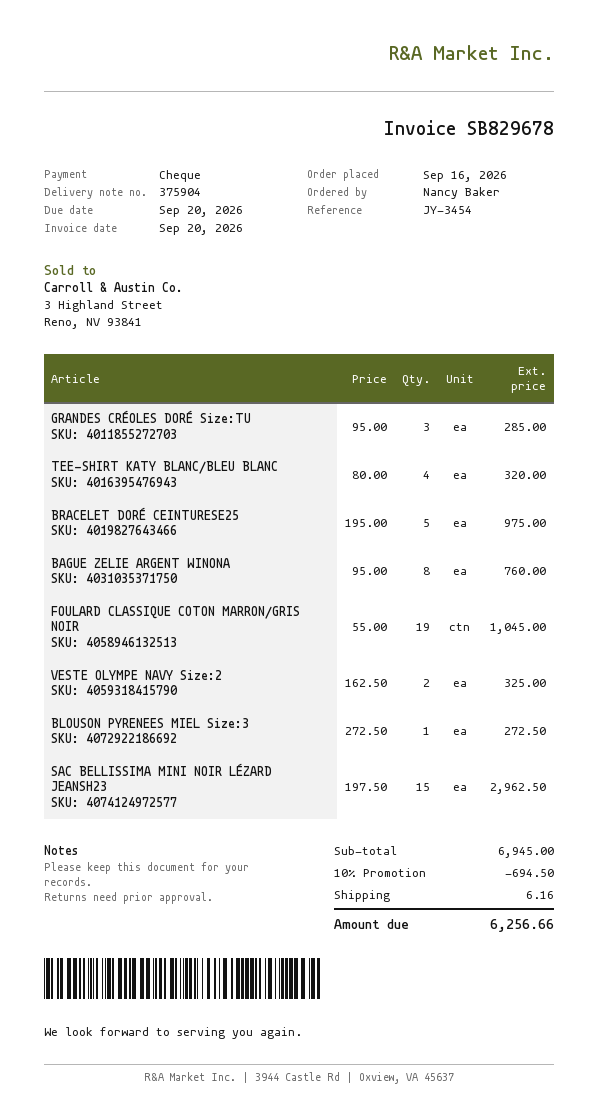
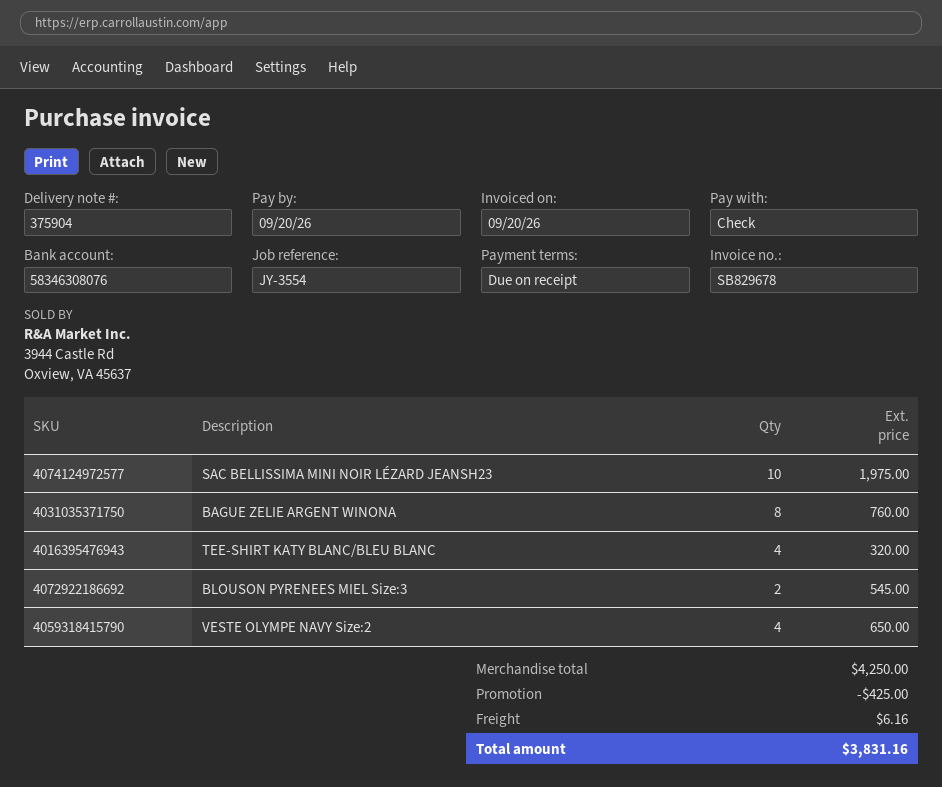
reference: JY-3454 -> JY-3554
GRANDES CRÉOLES DORÉ Size:TU: 3 for 285.00 -> none
BRACELET DORÉ CEINTURESE25: 5 for 975.00 -> none
FOULARD CLASSIQUE COTON MARRON/GRIS NOIR: 19 for 1045.00 -> none
VESTE OLYMPE NAVY Size:2: 2 for 325.00 -> 4 for 650.00
BLOUSON PYRENEES MIEL Size:3: 1 for 272.50 -> 2 for 545.00
SAC BELLISSIMA MINI NOIR LÉZARD JEANSH23: 15 for 2962.50 -> 10 for 1975.00
subtotal: 6945.00 -> 4250.00
discount: 694.50 -> 425.00
total: 6256.66 -> 3831.16

